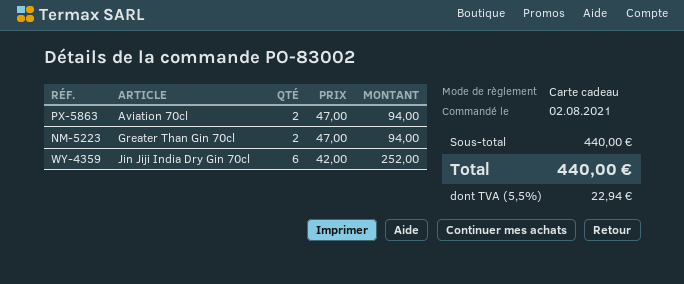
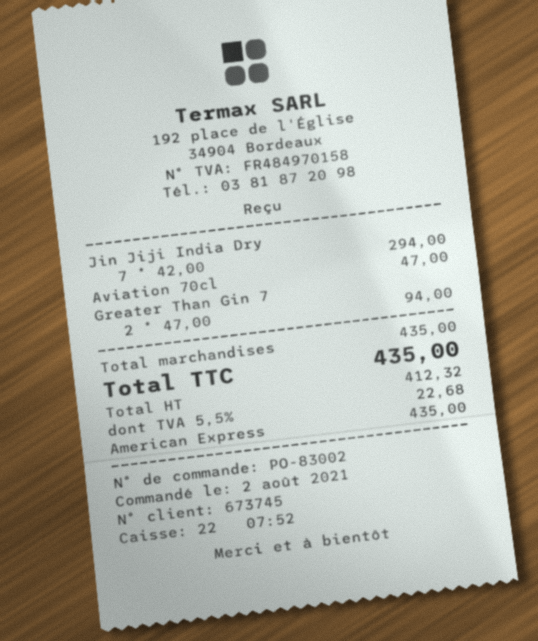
payment method: gift card -> American Express
Aviation 70cl: 2 x 47.00 = 94.00 -> 1 x 47.00 = 47.00
Jin Jiji India Dry Gin 70cl: 6 x 42.00 = 252.00 -> 7 x 42.00 = 294.00
subtotal: 440.00 -> 435.00
tax: 5.5% = 22.94 -> 5.5% = 22.68
total: 440.00 -> 435.00

